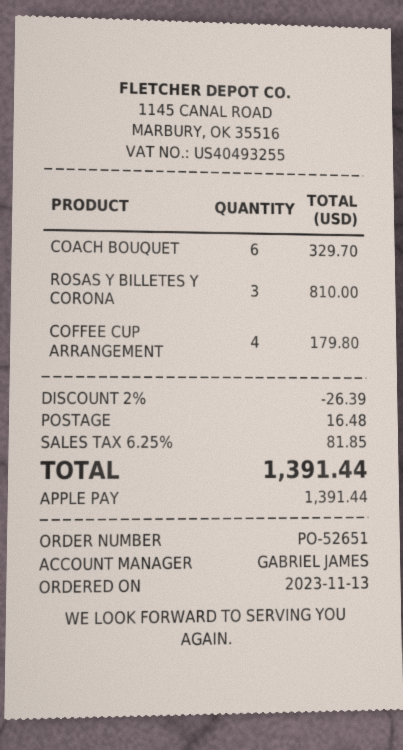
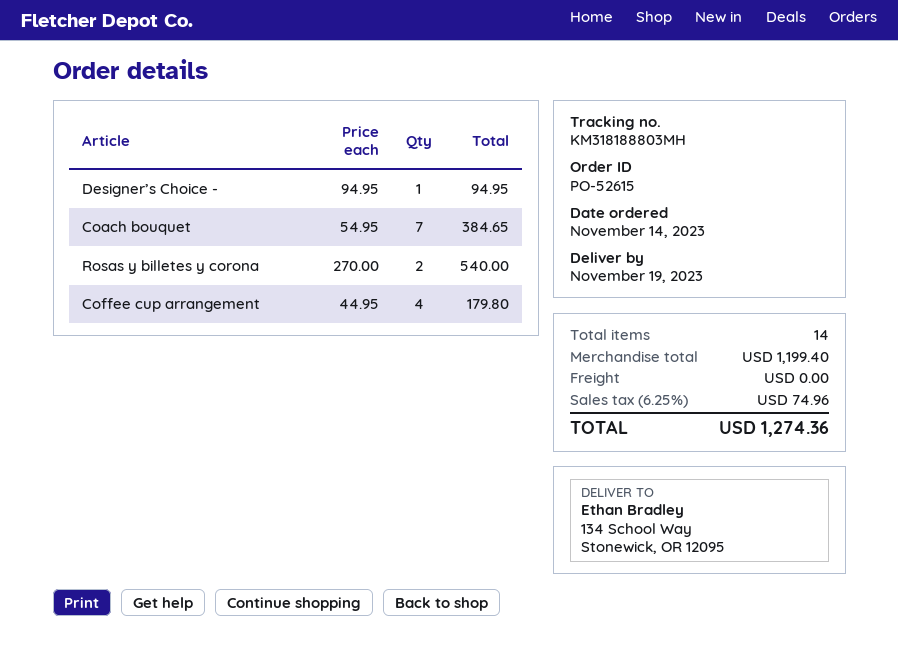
order number: PO-52651 -> PO-52615
order date: 2023-11-13 -> 2023-11-14
COACH BOUQUET: 6 for 329.70 -> 7 for 384.65
ROSAS Y BILLETES Y CORONA: 3 for 810.00 -> 2 for 540.00
Designer’s Choice -: none -> 1 for 94.95
discount: 2% = 26.39 -> none
shipping: 16.48 -> 0.00
tax: 6.25% = 81.85 -> 6.25% = 74.96
total: 1391.44 -> 1274.36

